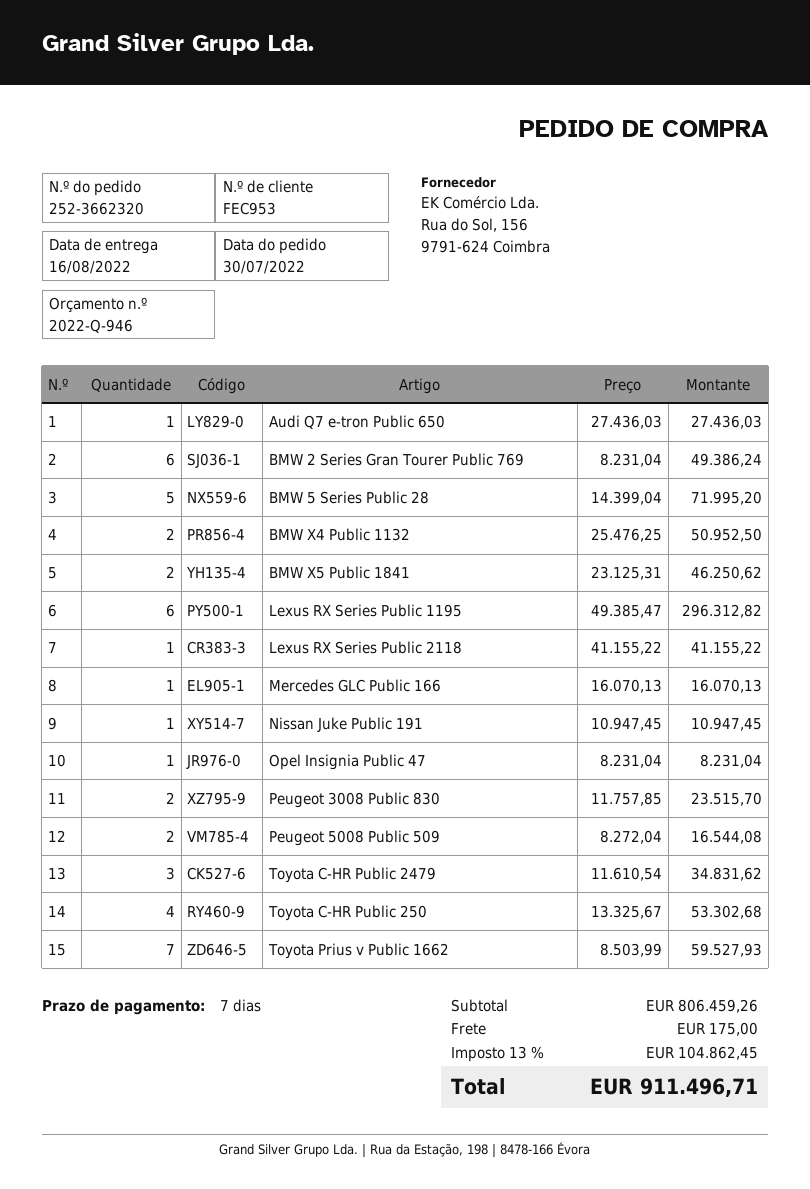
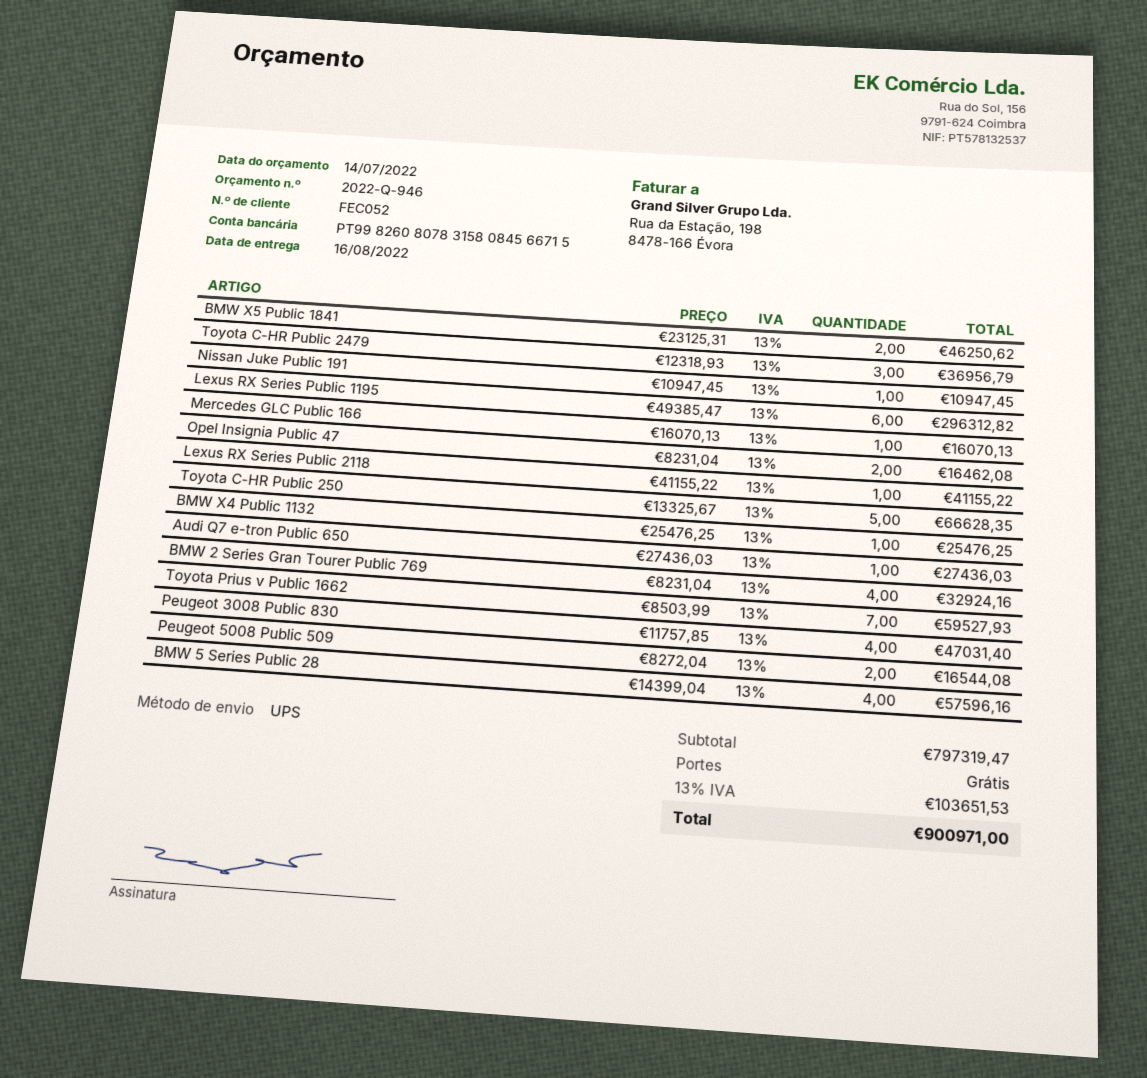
customer number: FEC953 -> FEC052
BMW 2 Series Gran Tourer Public 769: 6 x 8231.04 = 49386.24 -> 4 x 8231.04 = 32924.16
BMW 5 Series Public 28: 5 x 14399.04 = 71995.20 -> 4 x 14399.04 = 57596.16
BMW X4 Public 1132: 2 x 25476.25 = 50952.50 -> 1 x 25476.25 = 25476.25
Opel Insignia Public 47: 1 x 8231.04 = 8231.04 -> 2 x 8231.04 = 16462.08
Peugeot 3008 Public 830: 2 x 11757.85 = 23515.70 -> 4 x 11757.85 = 47031.40
Toyota C-HR Public 2479: 3 x 11610.54 = 34831.62 -> 3 x 12318.93 = 36956.79
Toyota C-HR Public 250: 4 x 13325.67 = 53302.68 -> 5 x 13325.67 = 66628.35
subtotal: 806459.26 -> 797319.47
shipping: 175.00 -> 0.00
tax: 13% = 104862.45 -> 13% = 103651.53
total: 911496.71 -> 900971.00

